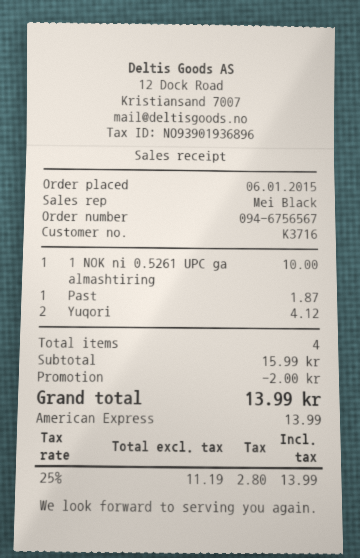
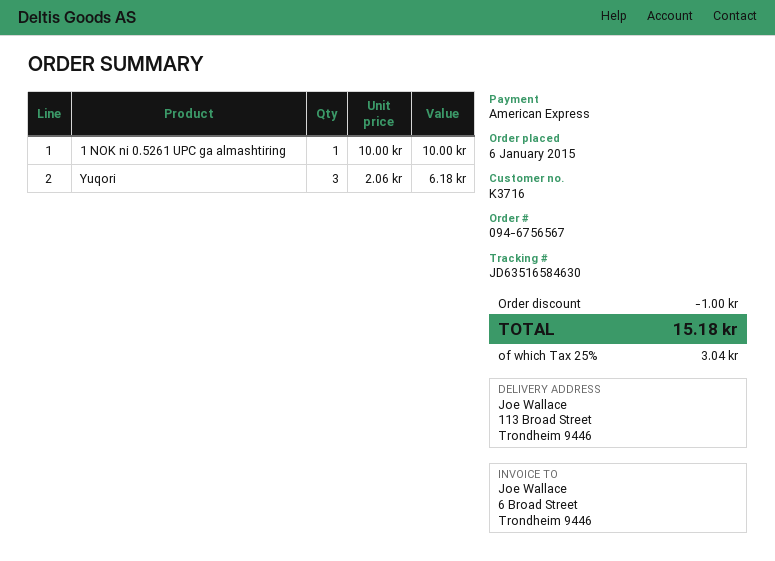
Past: 1 for 1.87 -> none
Yuqori: 2 for 4.12 -> 3 for 6.18
discount: 2.00 -> 1.00
tax: 25% = 2.80 -> 25% = 3.04
total: 13.99 -> 15.18

